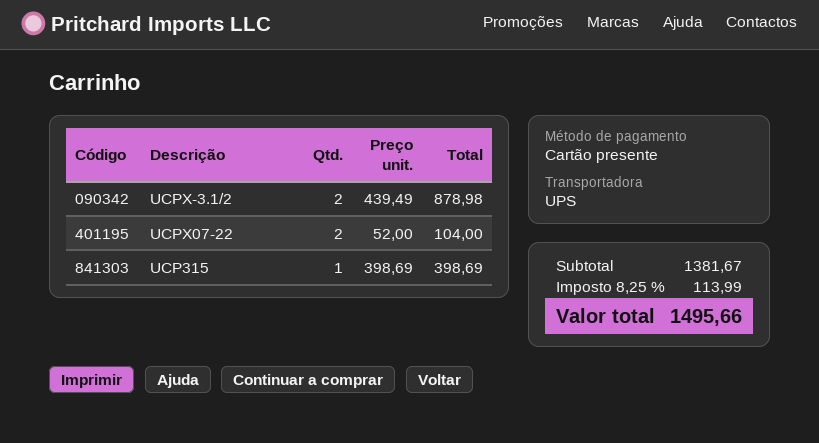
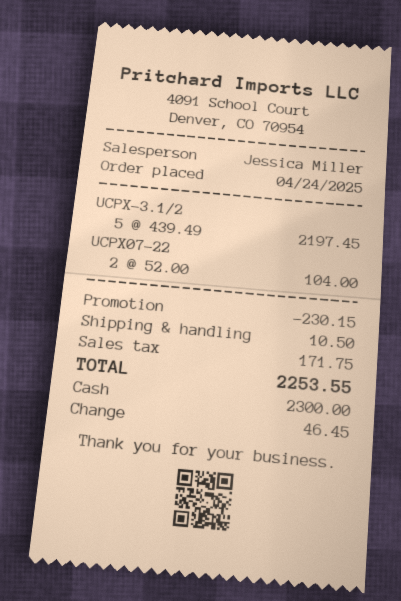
payment method: gift card -> cash
UCPX-3.1/2: 2 x 439.49 = 878.98 -> 5 x 439.49 = 2197.45
UCP315: 1 x 398.69 = 398.69 -> none
discount: none -> 230.15
shipping: none -> 10.50
tax: 113.99 -> 171.75
total: 1495.66 -> 2253.55

